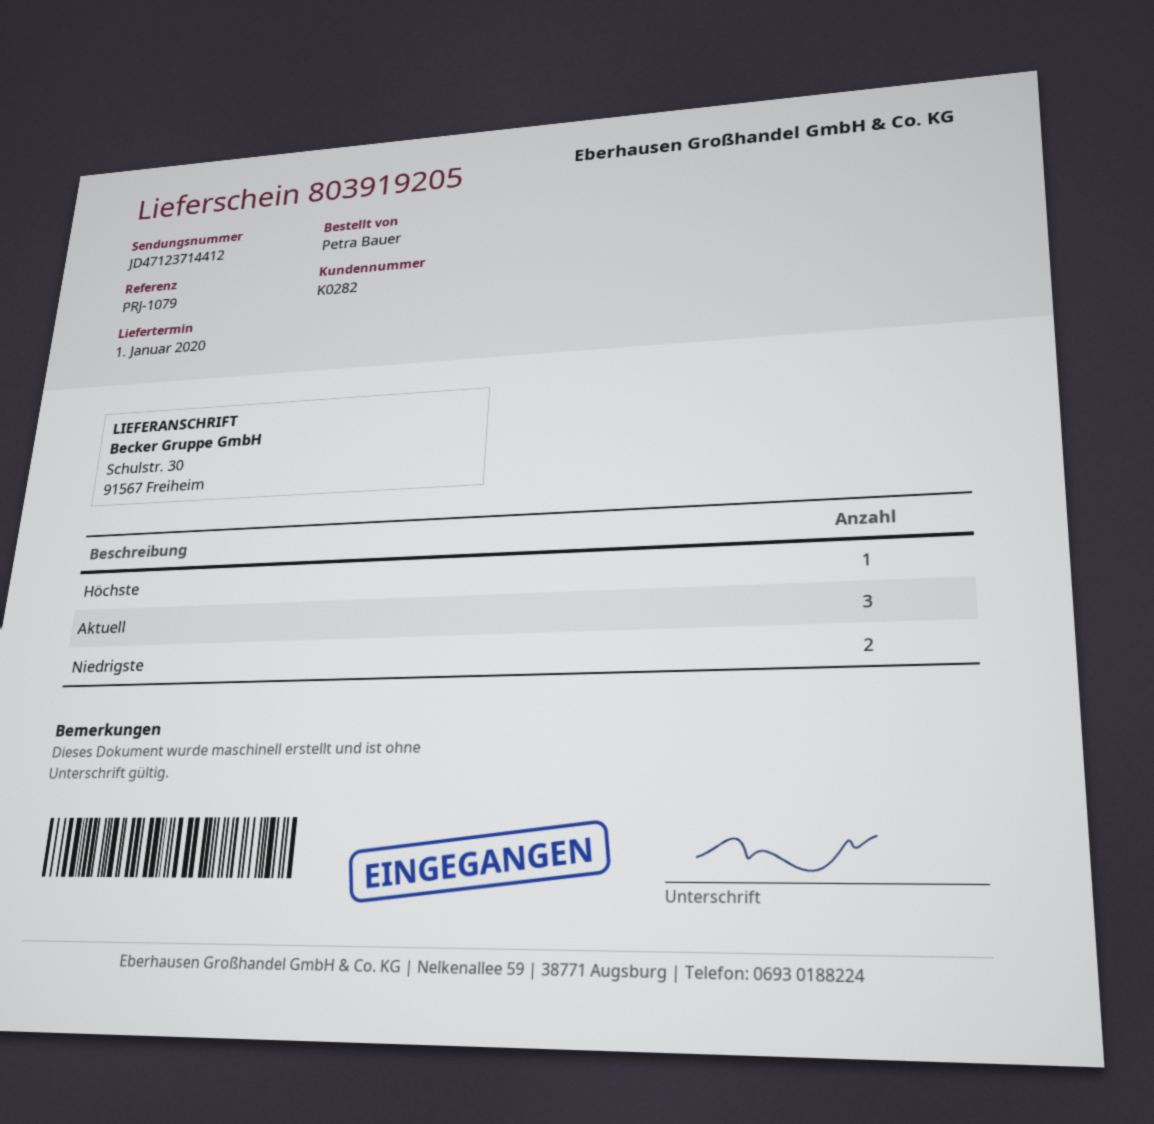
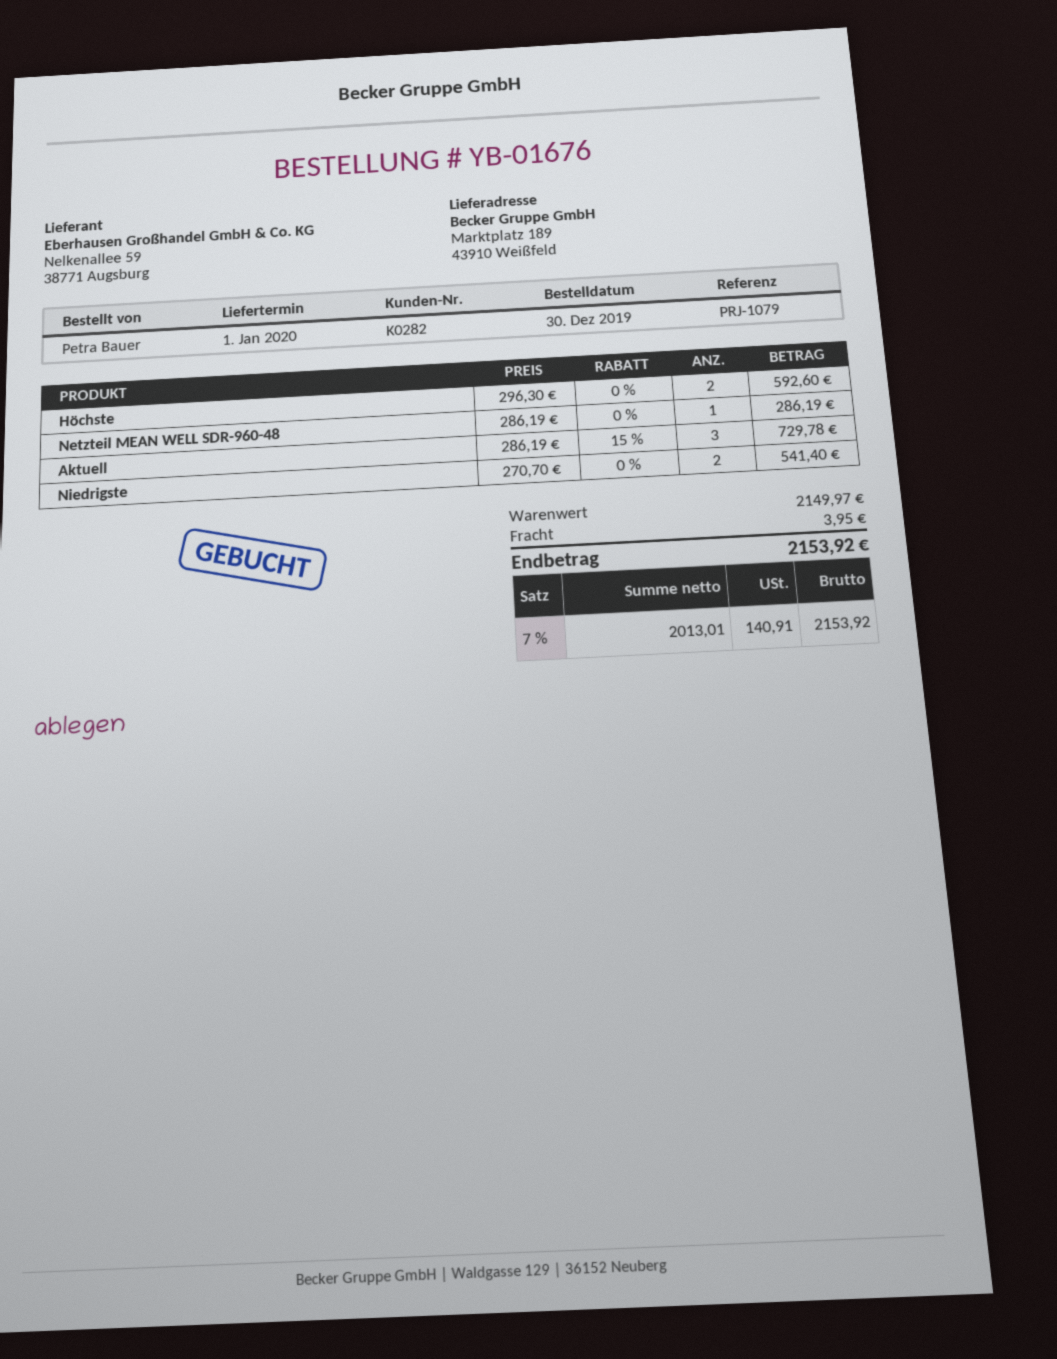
ship to: Schulstr. 30, 91567 Freiheim -> Marktplatz 189, 43910 Weißfeld
Höchste: 1 -> 2
Netzteil MEAN WELL SDR-960-48: none -> 1

